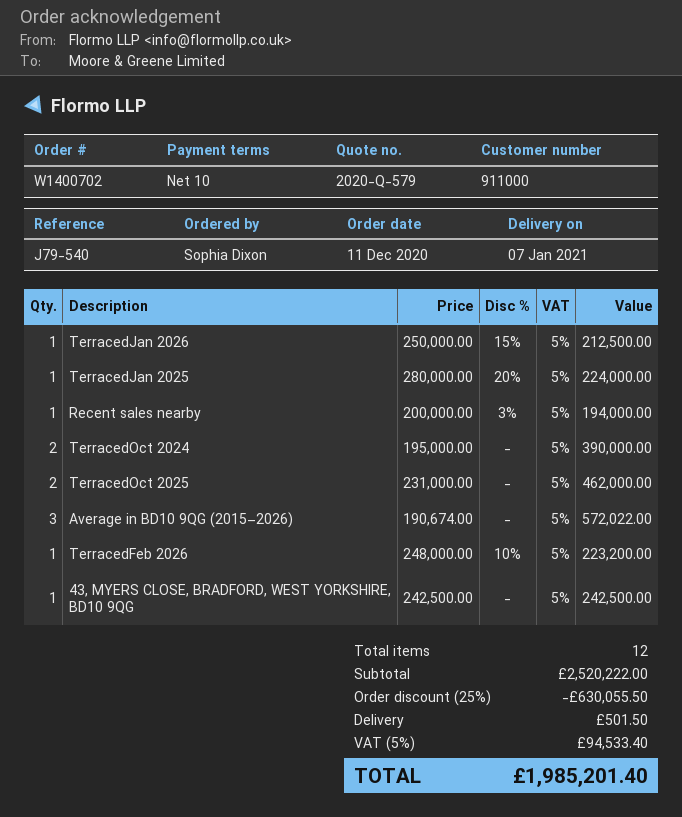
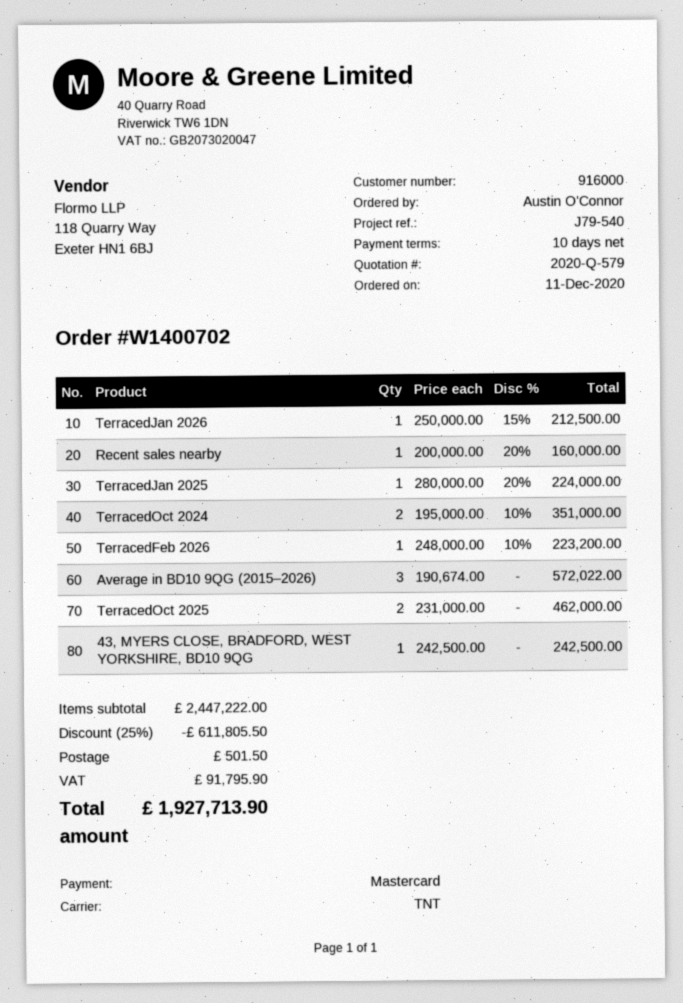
customer number: 911000 -> 916000
ordered by: Sophia Dixon -> Austin O'Connor
Recent sales nearby: 1 x 200000.00 - 3% = 194000.00 -> 1 x 200000.00 - 20% = 160000.00
TerracedOct 2024: 2 x 195000.00 = 390000.00 -> 2 x 195000.00 - 10% = 351000.00
subtotal: 2520222.00 -> 2447222.00
discount: 25% = 630055.50 -> 25% = 611805.50
tax: 94533.40 -> 91795.90
total: 1985201.40 -> 1927713.90

